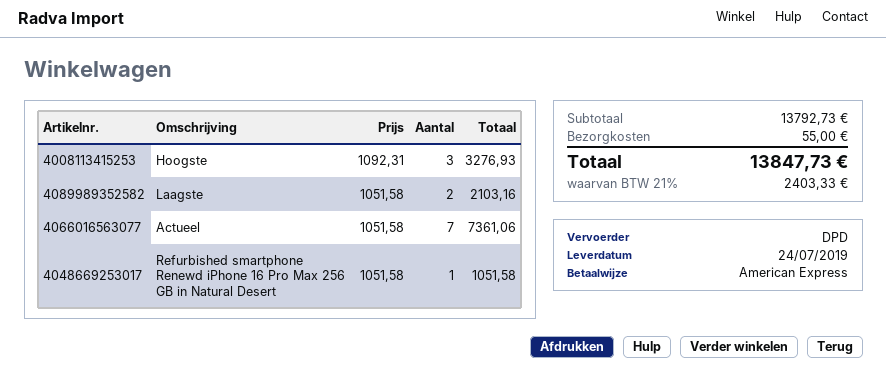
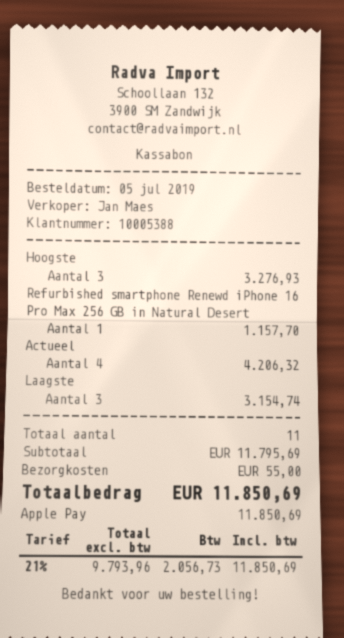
payment method: American Express -> Apple Pay
Laagste: 2 for 2103.16 -> 3 for 3154.74
Actueel: 7 for 7361.06 -> 4 for 4206.32
Refurbished smartphone Renewd iPhone 16 Pro Max 256 GB in Natural Desert: 1 for 1051.58 -> 1 for 1157.70
subtotal: 13792.73 -> 11795.69
tax: 21% = 2403.33 -> 21% = 2056.73
total: 13847.73 -> 11850.69

